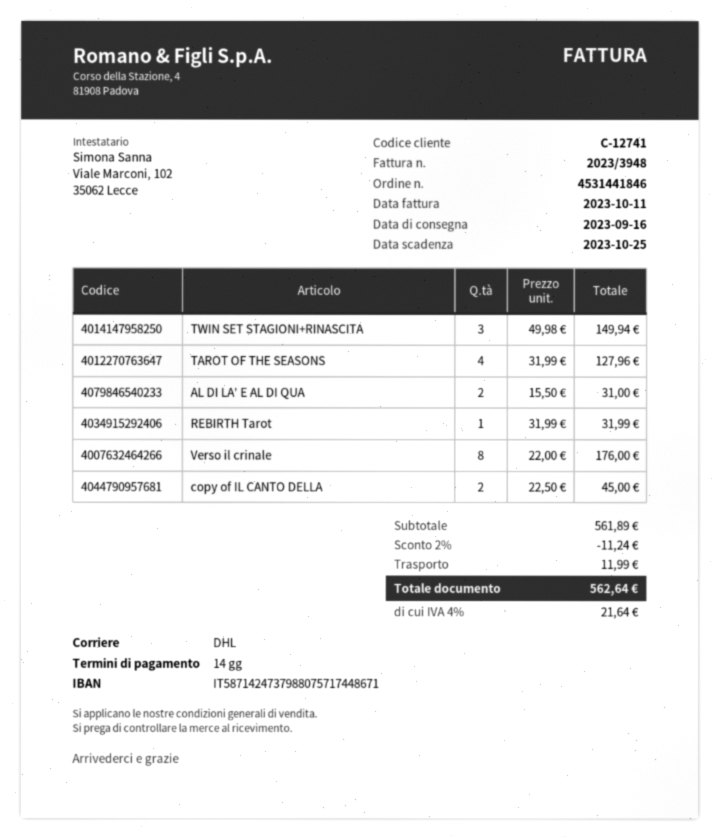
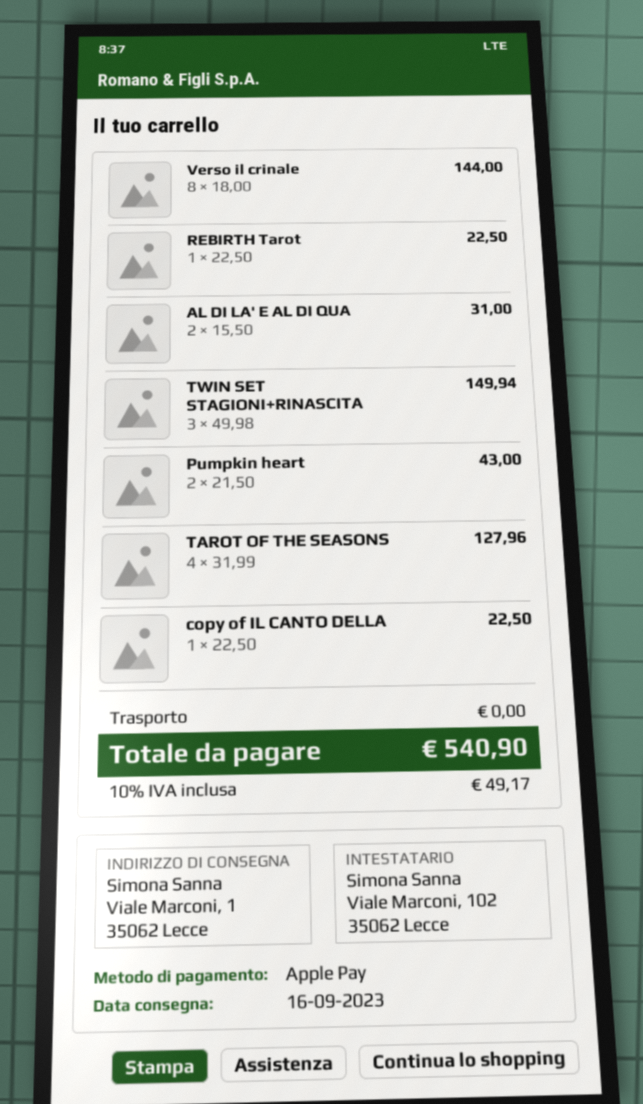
REBIRTH Tarot: 1 x 31.99 = 31.99 -> 1 x 22.50 = 22.50
Verso il crinale: 8 x 22.00 = 176.00 -> 8 x 18.00 = 144.00
copy of IL CANTO DELLA: 2 x 22.50 = 45.00 -> 1 x 22.50 = 22.50
Pumpkin heart: none -> 2 x 21.50 = 43.00
discount: 2% = 11.24 -> none
shipping: 11.99 -> 0.00
tax: 4% = 21.64 -> 10% = 49.17
total: 562.64 -> 540.90

